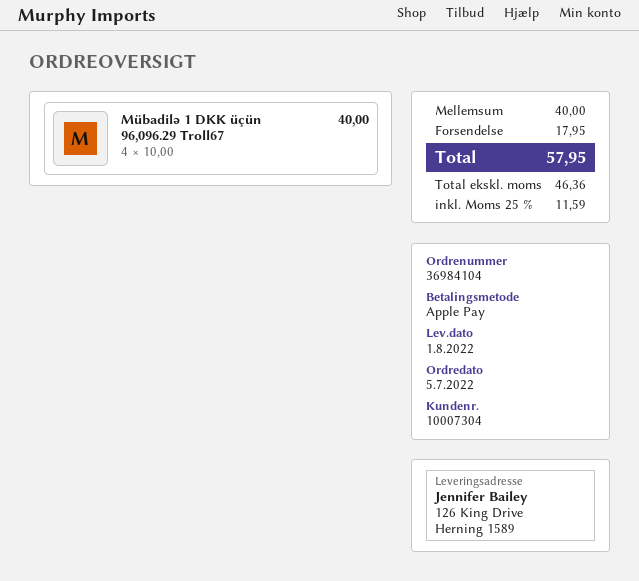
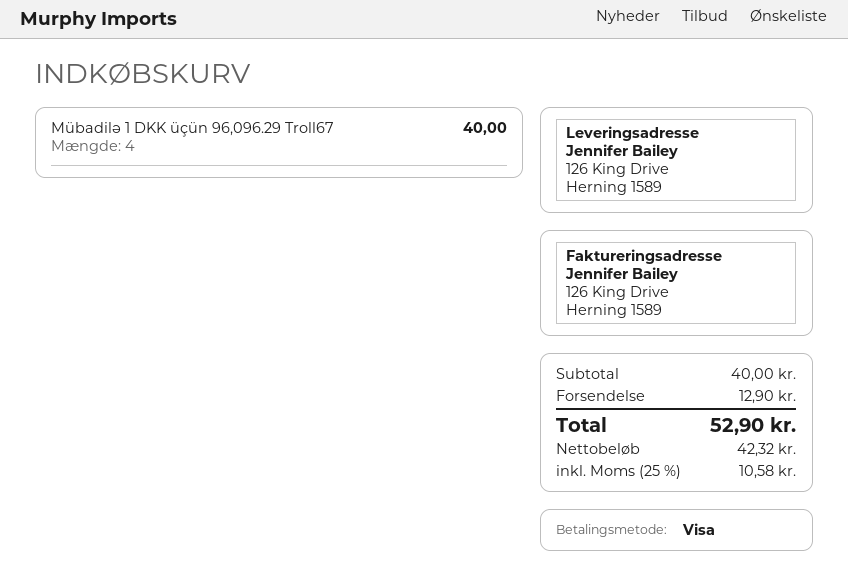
payment method: Apple Pay -> Visa
shipping: 17.95 -> 12.90
net: 46.36 -> 42.32
tax: 25% = 11.59 -> 25% = 10.58
total: 57.95 -> 52.90

